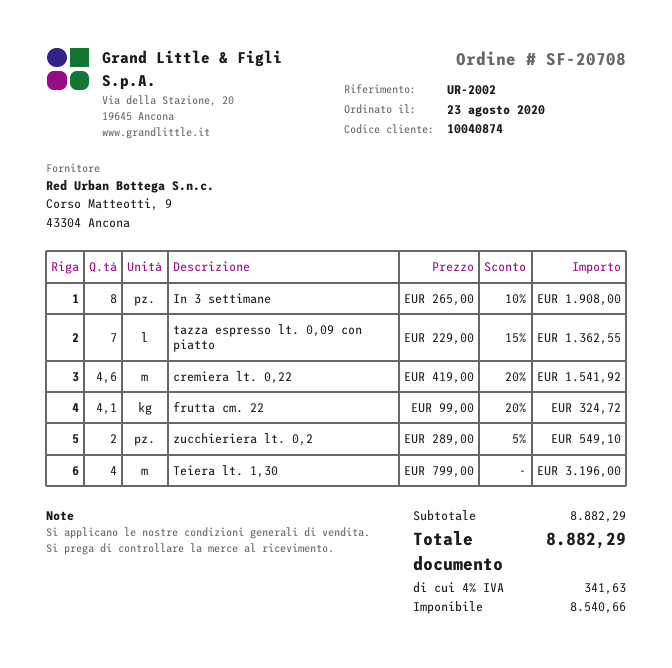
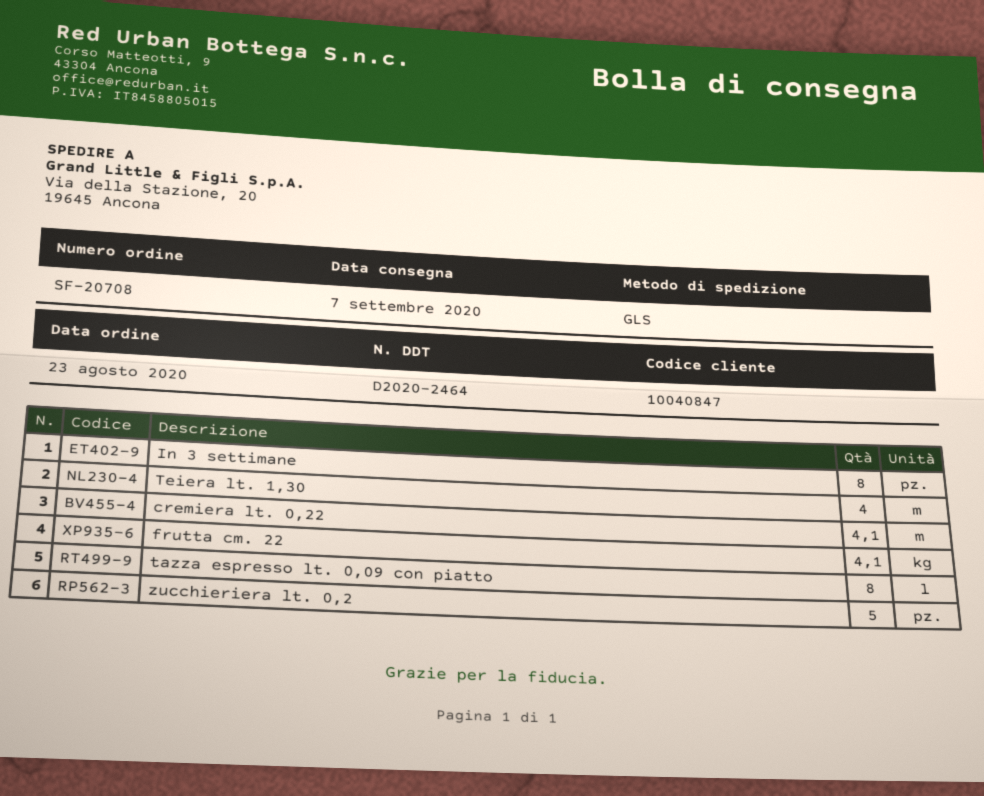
customer number: 10040874 -> 10040847
tazza espresso lt. 0,09 con piatto: 7 -> 8
cremiera lt. 0,22: 4.6 -> 4.1
zucchieriera lt. 0,2: 2 -> 5

